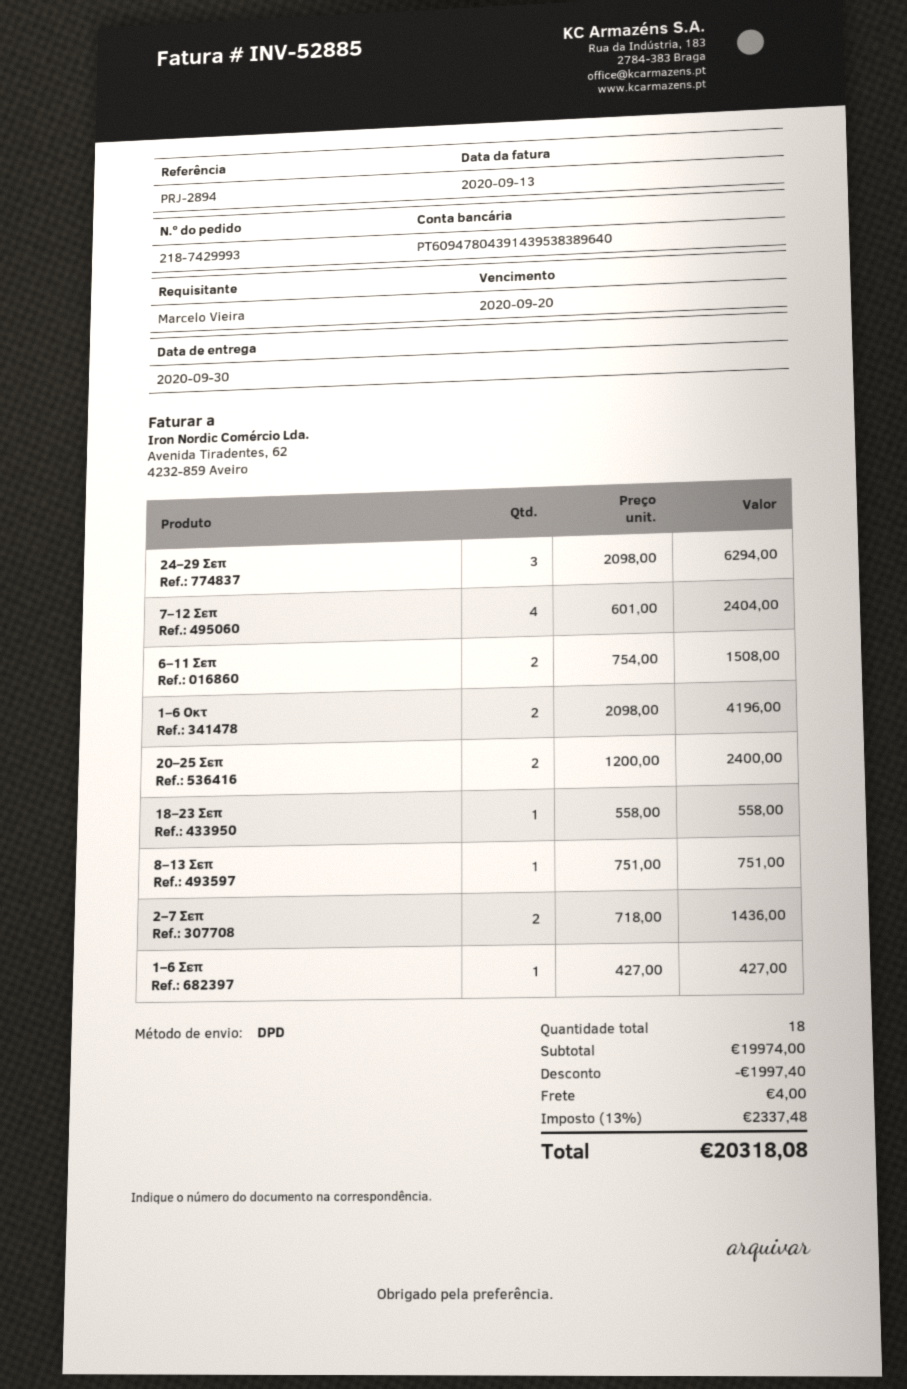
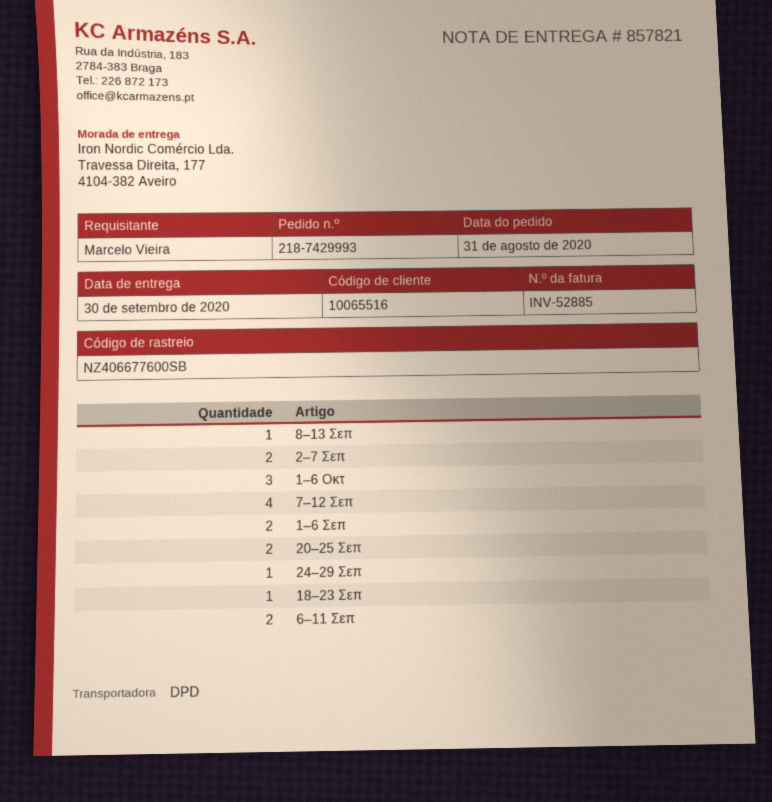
24–29 Σεπ: 3 -> 1
1–6 Οκτ: 2 -> 3
1–6 Σεπ: 1 -> 2

